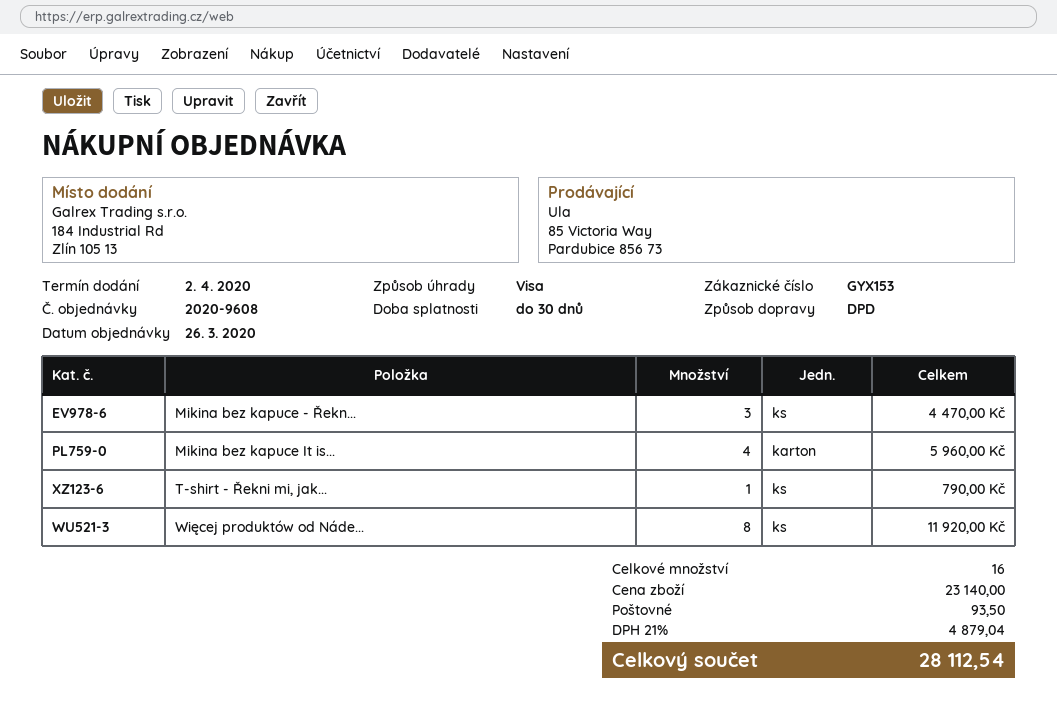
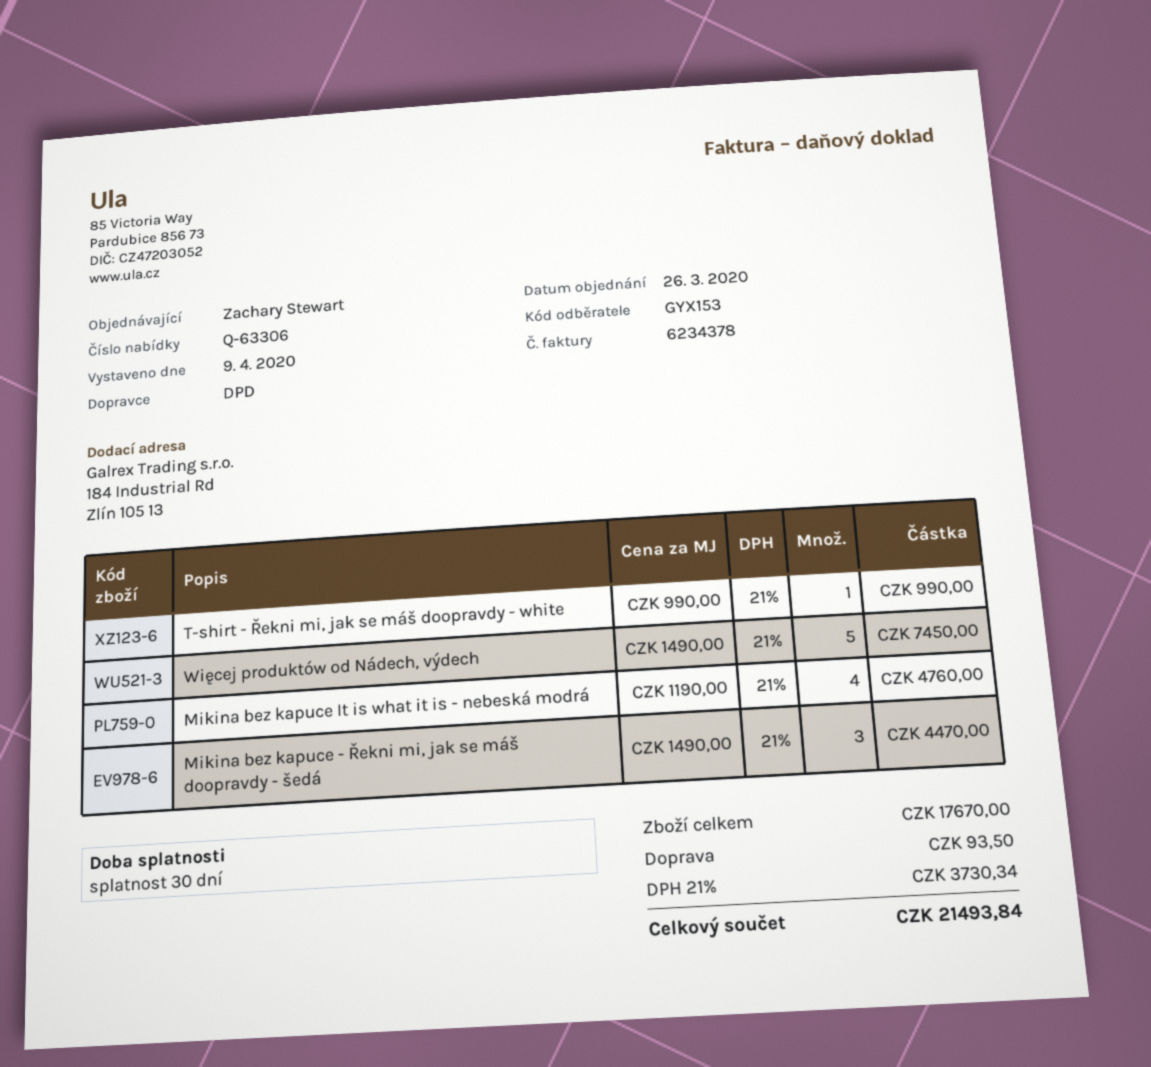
Mikina bez kapuce It is...: 4 for 5960.00 -> 4 for 4760.00
T-shirt - Řekni mi, jak...: 1 for 790.00 -> 1 for 990.00
Więcej produktów od Náde...: 8 for 11920.00 -> 5 for 7450.00
subtotal: 23140.00 -> 17670.00
tax: 21% = 4879.04 -> 21% = 3730.34
total: 28112.54 -> 21493.84

